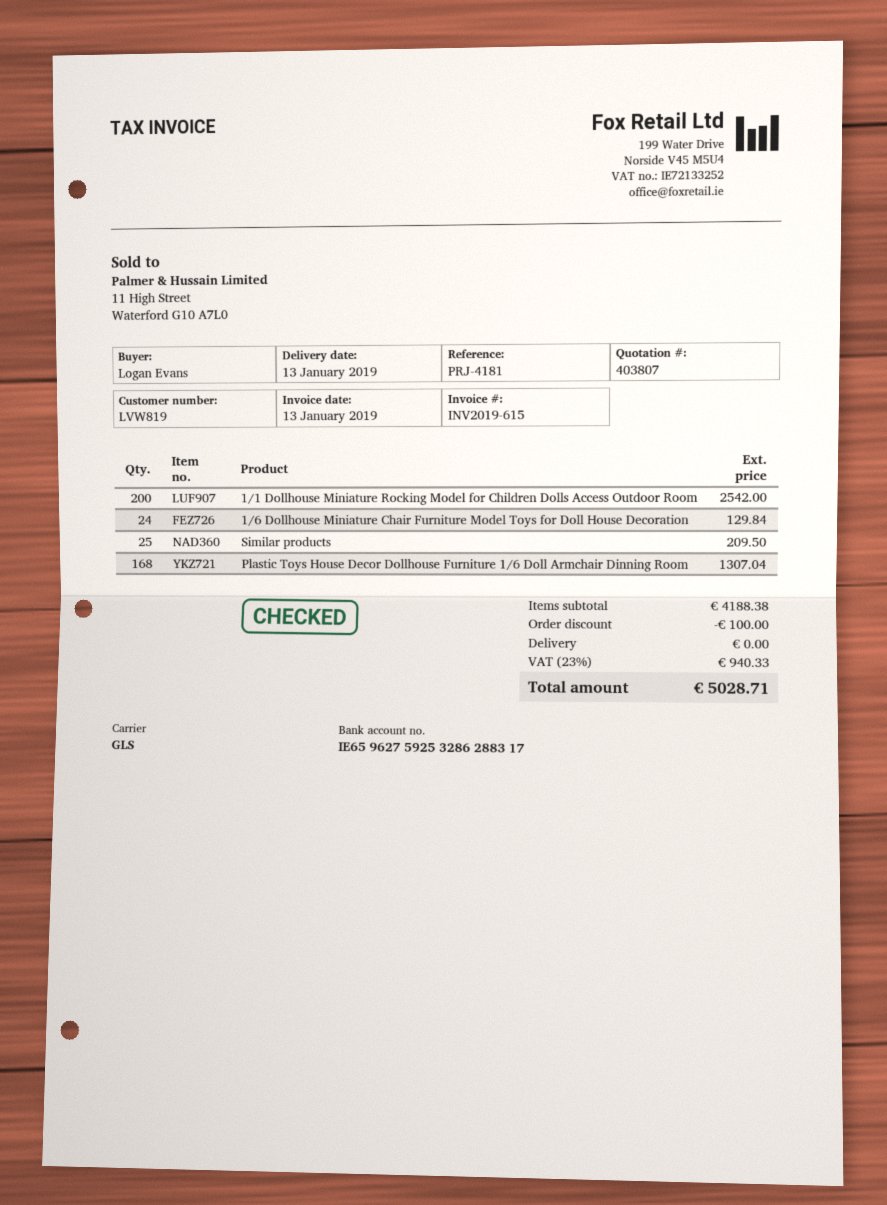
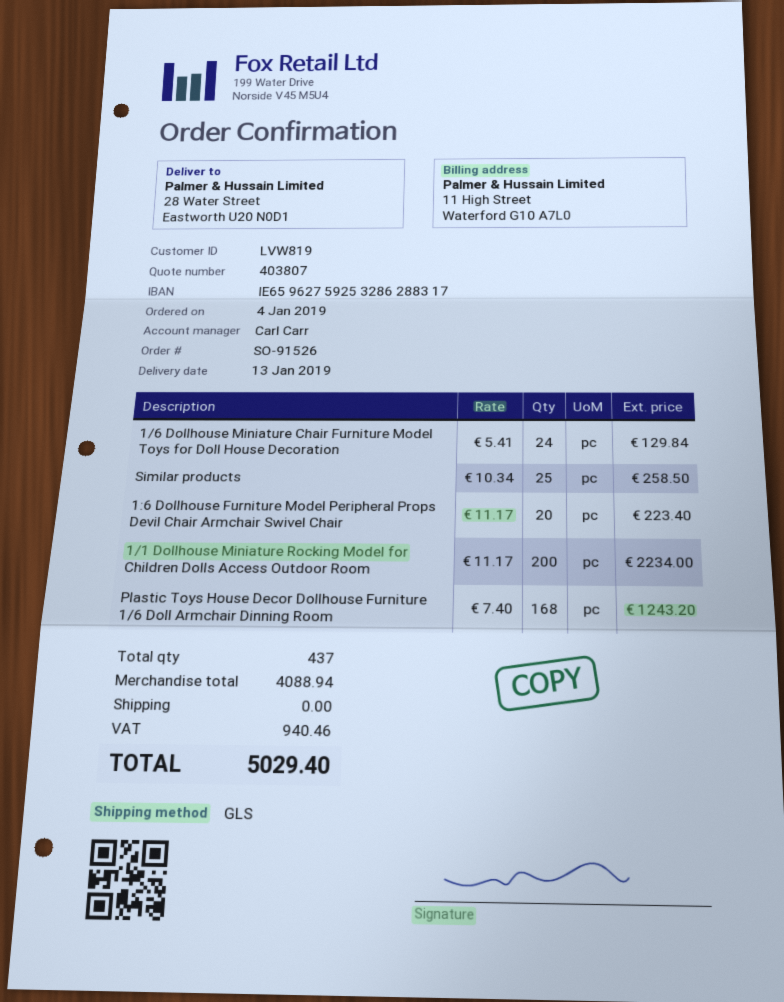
1/1 Dollhouse Miniature Rocking Model for Children Dolls Access Outdoor Room: 200 for 2542.00 -> 200 for 2234.00
Similar products: 25 for 209.50 -> 25 for 258.50
Plastic Toys House Decor Dollhouse Furniture 1/6 Doll Armchair Dinning Room: 168 for 1307.04 -> 168 for 1243.20
1:6 Dollhouse Furniture Model Peripheral Props Devil Chair Armchair Swivel Chair: none -> 20 for 223.40
subtotal: 4188.38 -> 4088.94
discount: 100.00 -> none
tax: 940.33 -> 940.46
total: 5028.71 -> 5029.40

